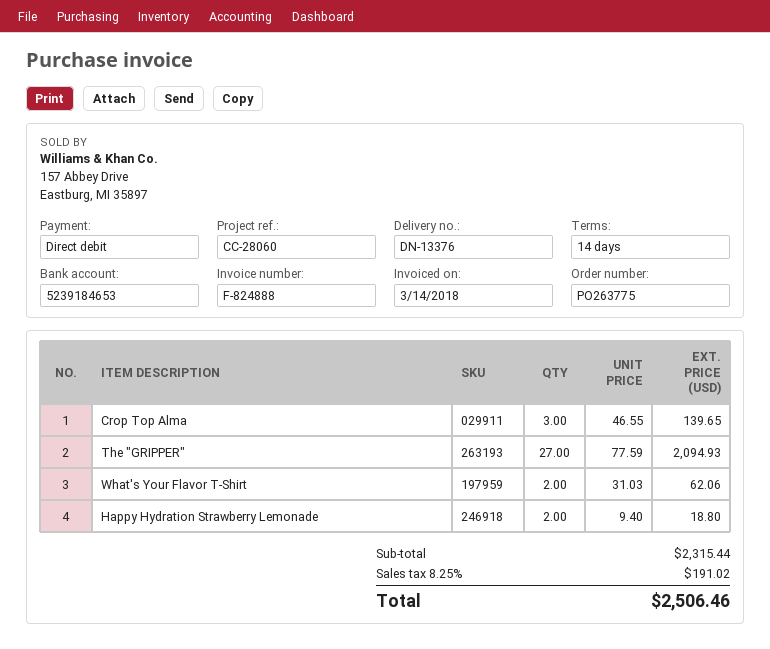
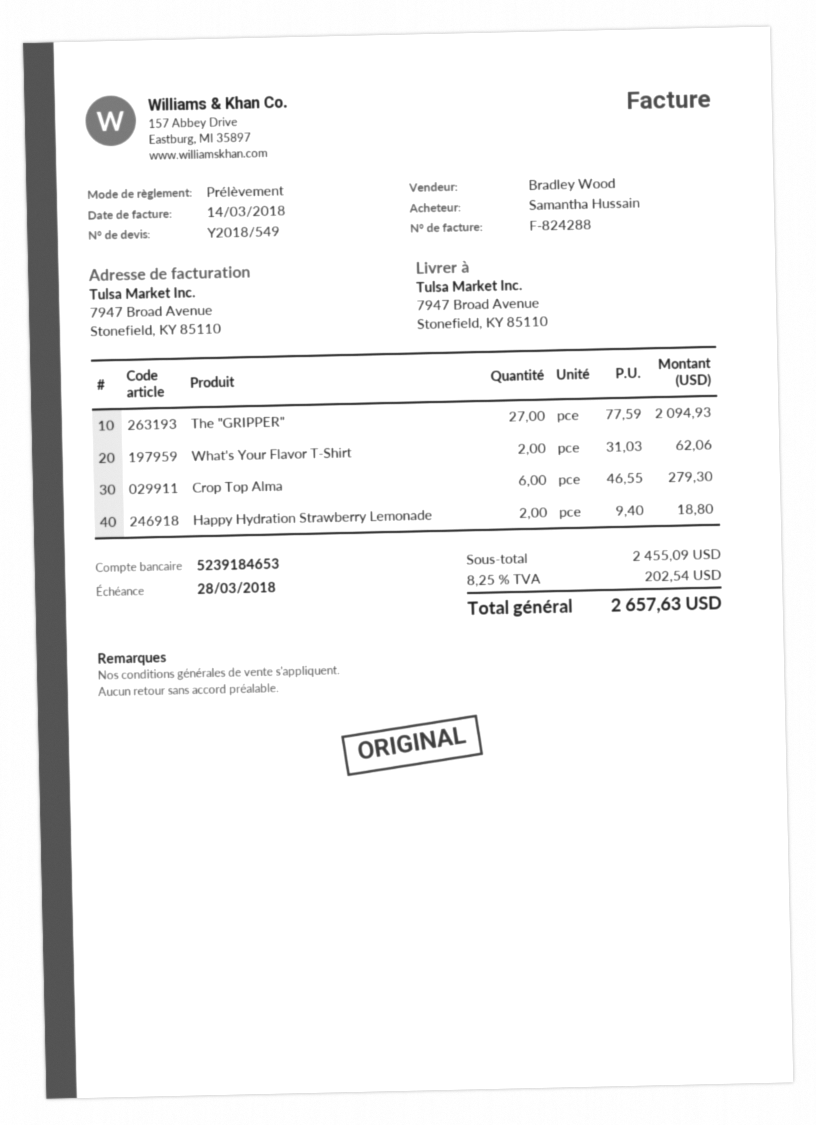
invoice number: F-824888 -> F-824288
Crop Top Alma: 3 x 46.55 = 139.65 -> 6 x 46.55 = 279.30
subtotal: 2315.44 -> 2455.09
tax: 8.25% = 191.02 -> 8.25% = 202.54
total: 2506.46 -> 2657.63

